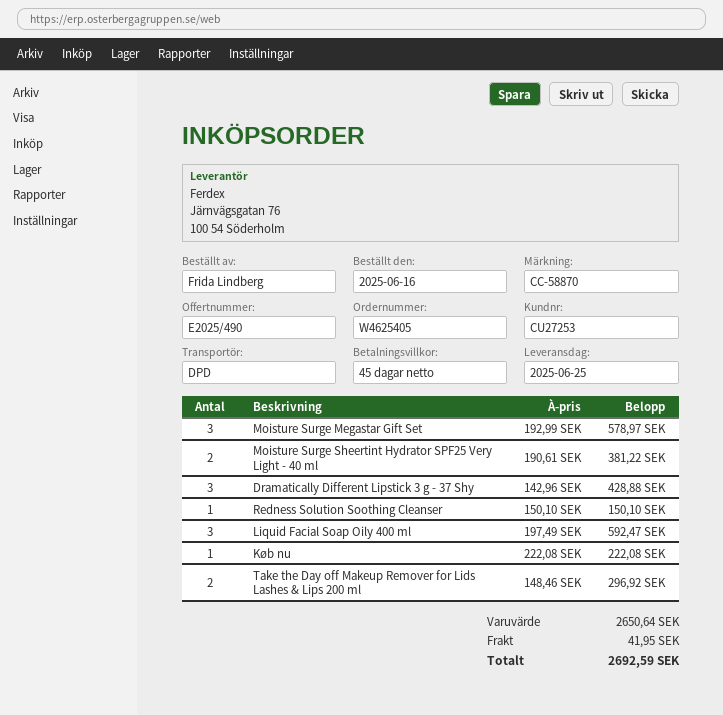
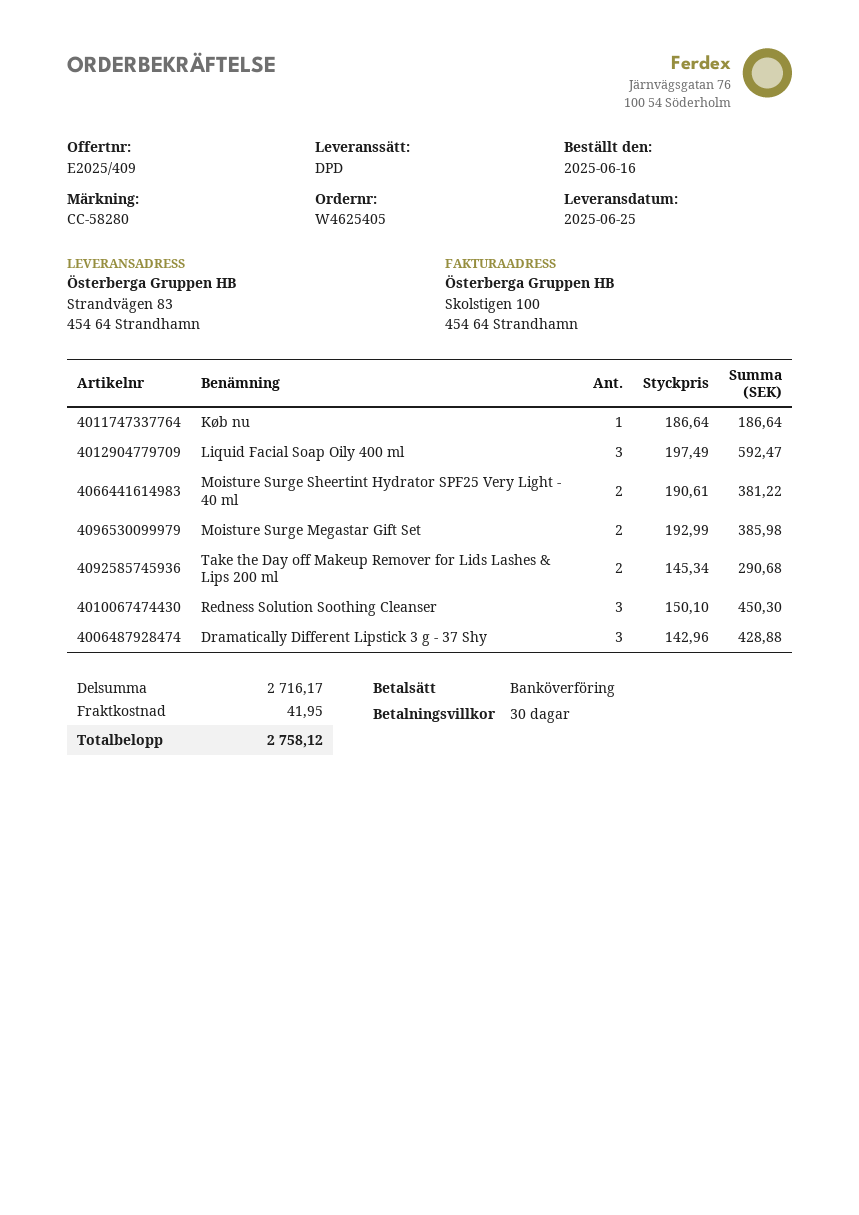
quote number: E2025/490 -> E2025/409
payment terms: 45 days -> 30 days
reference: CC-58870 -> CC-58280
Moisture Surge Megastar Gift Set: 3 x 192.99 = 578.97 -> 2 x 192.99 = 385.98
Redness Solution Soothing Cleanser: 1 x 150.10 = 150.10 -> 3 x 150.10 = 450.30
Køb nu: 1 x 222.08 = 222.08 -> 1 x 186.64 = 186.64
Take the Day off Makeup Remover for Lids Lashes & Lips 200 ml: 2 x 148.46 = 296.92 -> 2 x 145.34 = 290.68
subtotal: 2650.64 -> 2716.17
total: 2692.59 -> 2758.12

